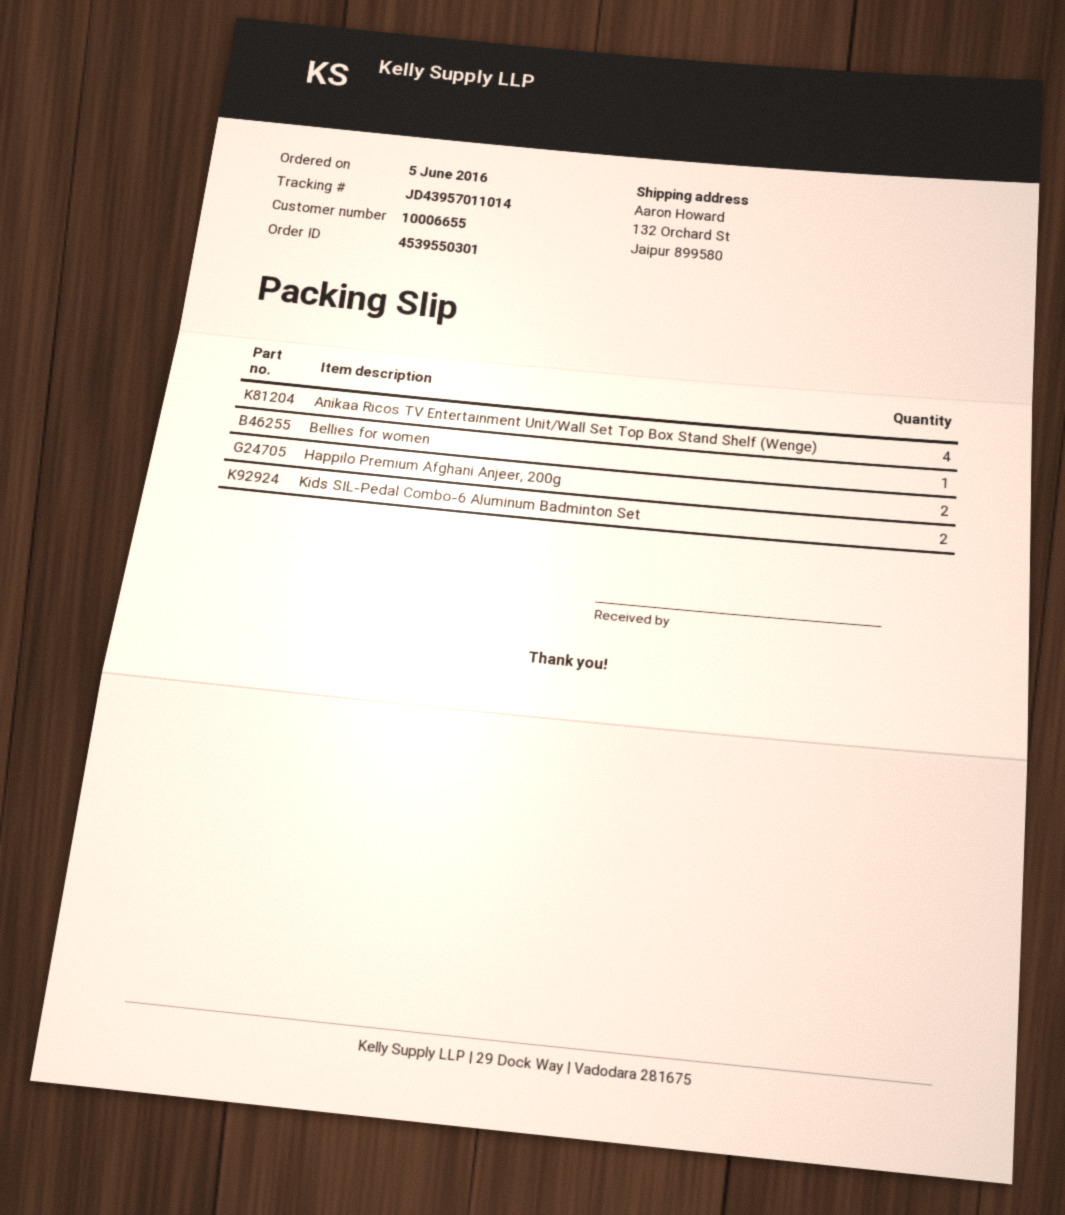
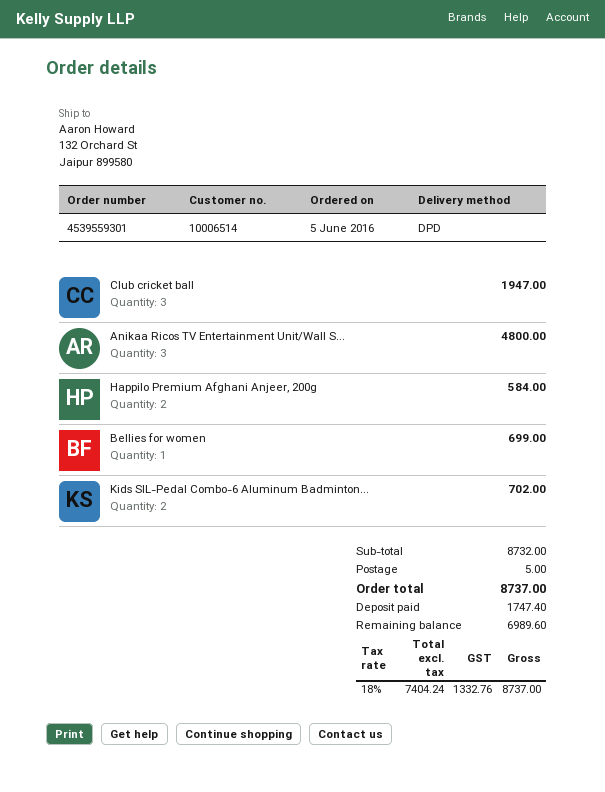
order number: 4539550301 -> 4539559301
customer number: 10006655 -> 10006514
Anikaa Ricos TV Entertainment Unit/Wall Set Top Box Stand Shelf (Wenge): 4 -> 3
Club cricket ball: none -> 3

